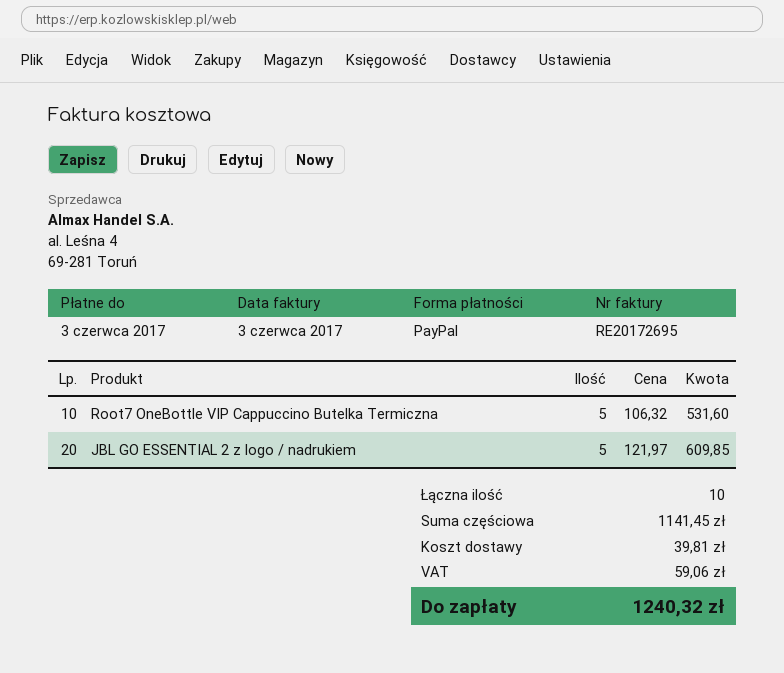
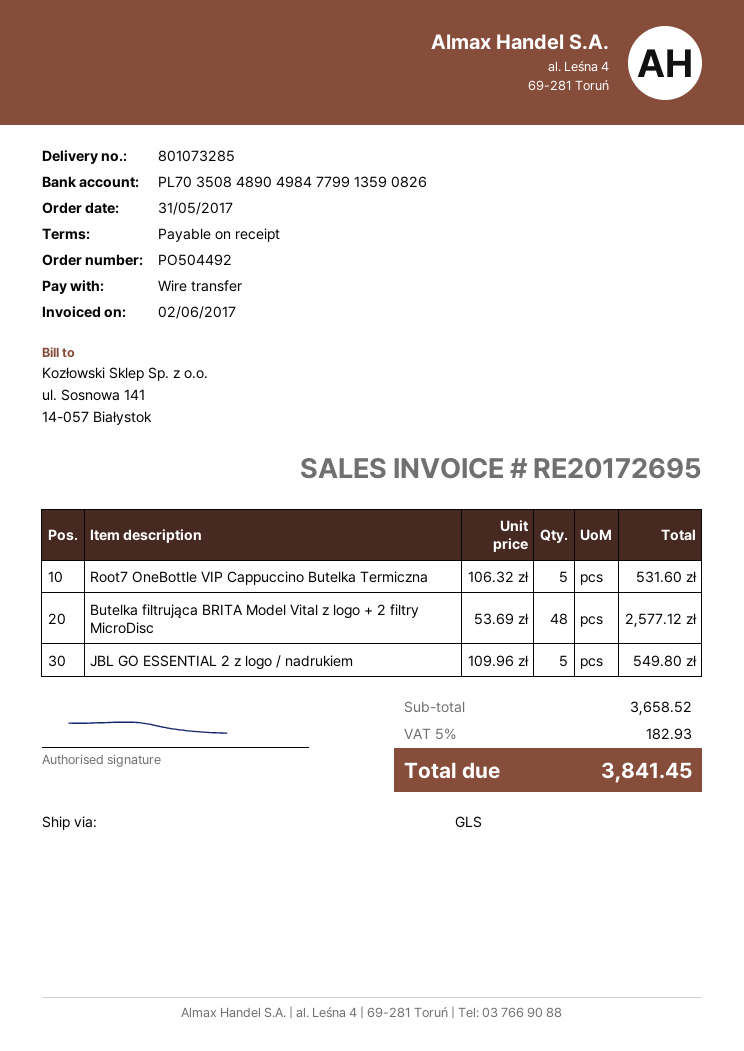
invoice date: 2017-06-03 -> 2017-06-02
payment method: PayPal -> bank transfer
JBL GO ESSENTIAL 2 z logo / nadrukiem: 5 x 121.97 = 609.85 -> 5 x 109.96 = 549.80
Butelka filtrująca BRITA Model Vital z logo + 2 filtry MicroDisc: none -> 48 x 53.69 = 2577.12
subtotal: 1141.45 -> 3658.52
shipping: 39.81 -> none
tax: 59.06 -> 182.93
total: 1240.32 -> 3841.45

